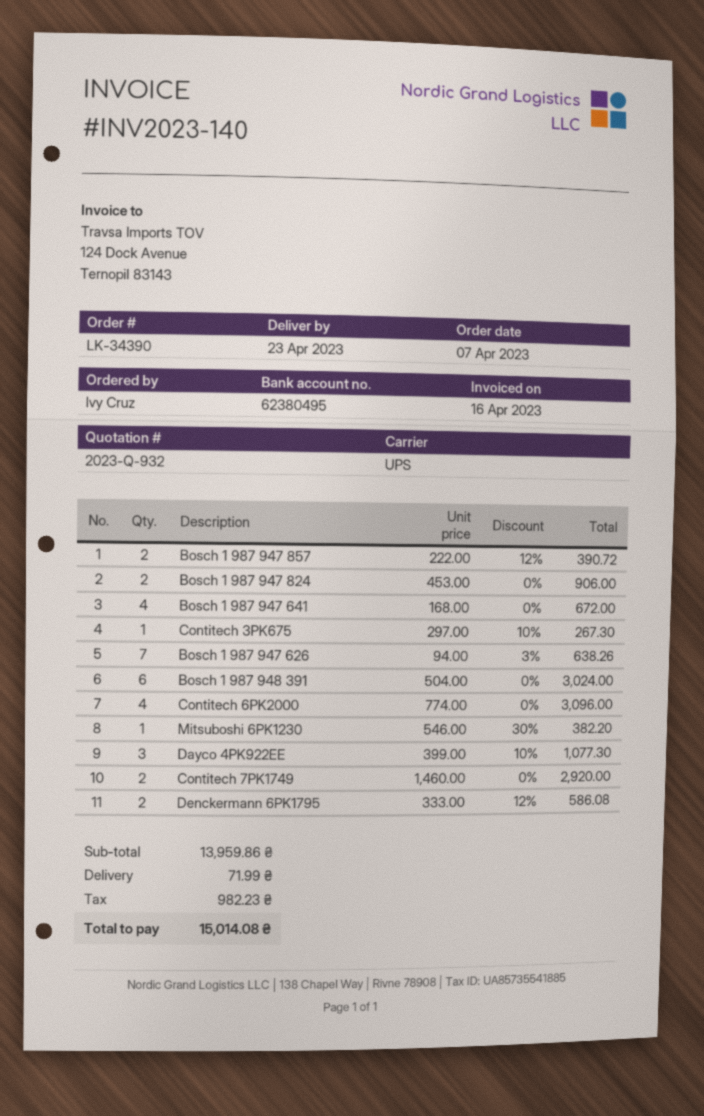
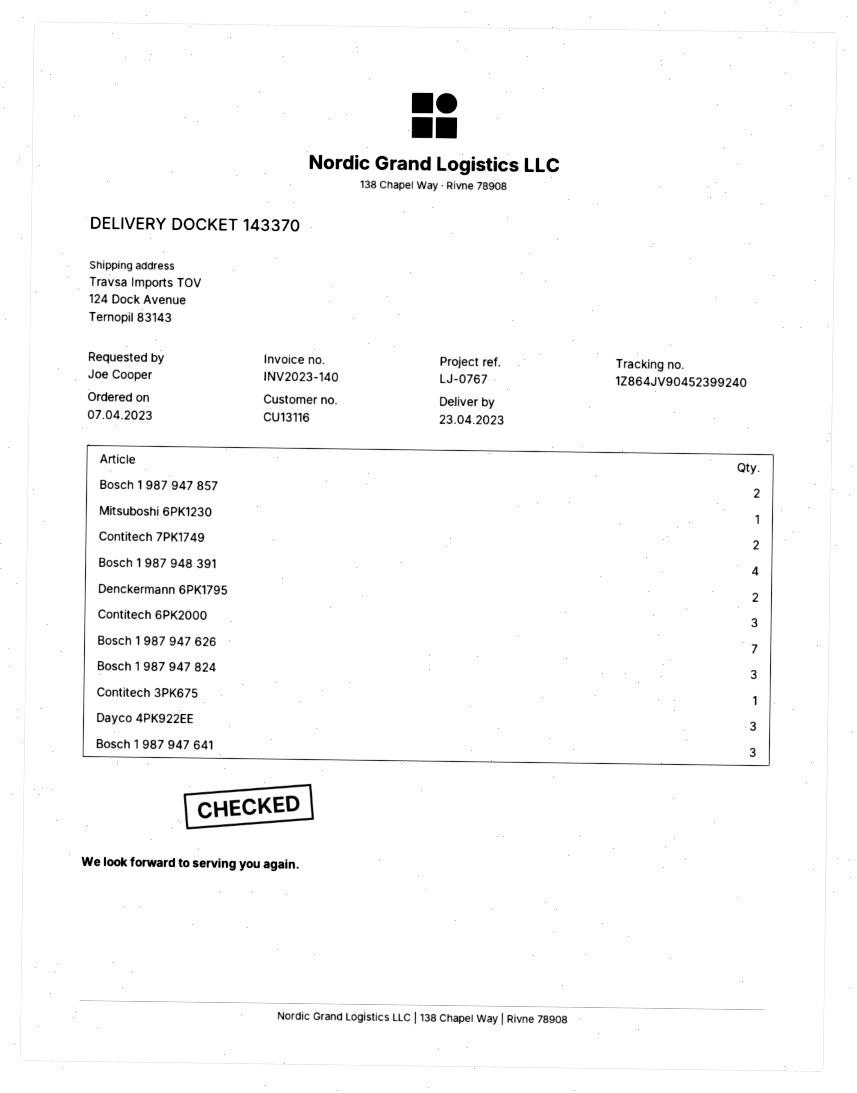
ordered by: Ivy Cruz -> Joe Cooper
Bosch 1 987 947 824: 2 -> 3
Bosch 1 987 947 641: 4 -> 3
Bosch 1 987 948 391: 6 -> 4
Contitech 6PK2000: 4 -> 3

